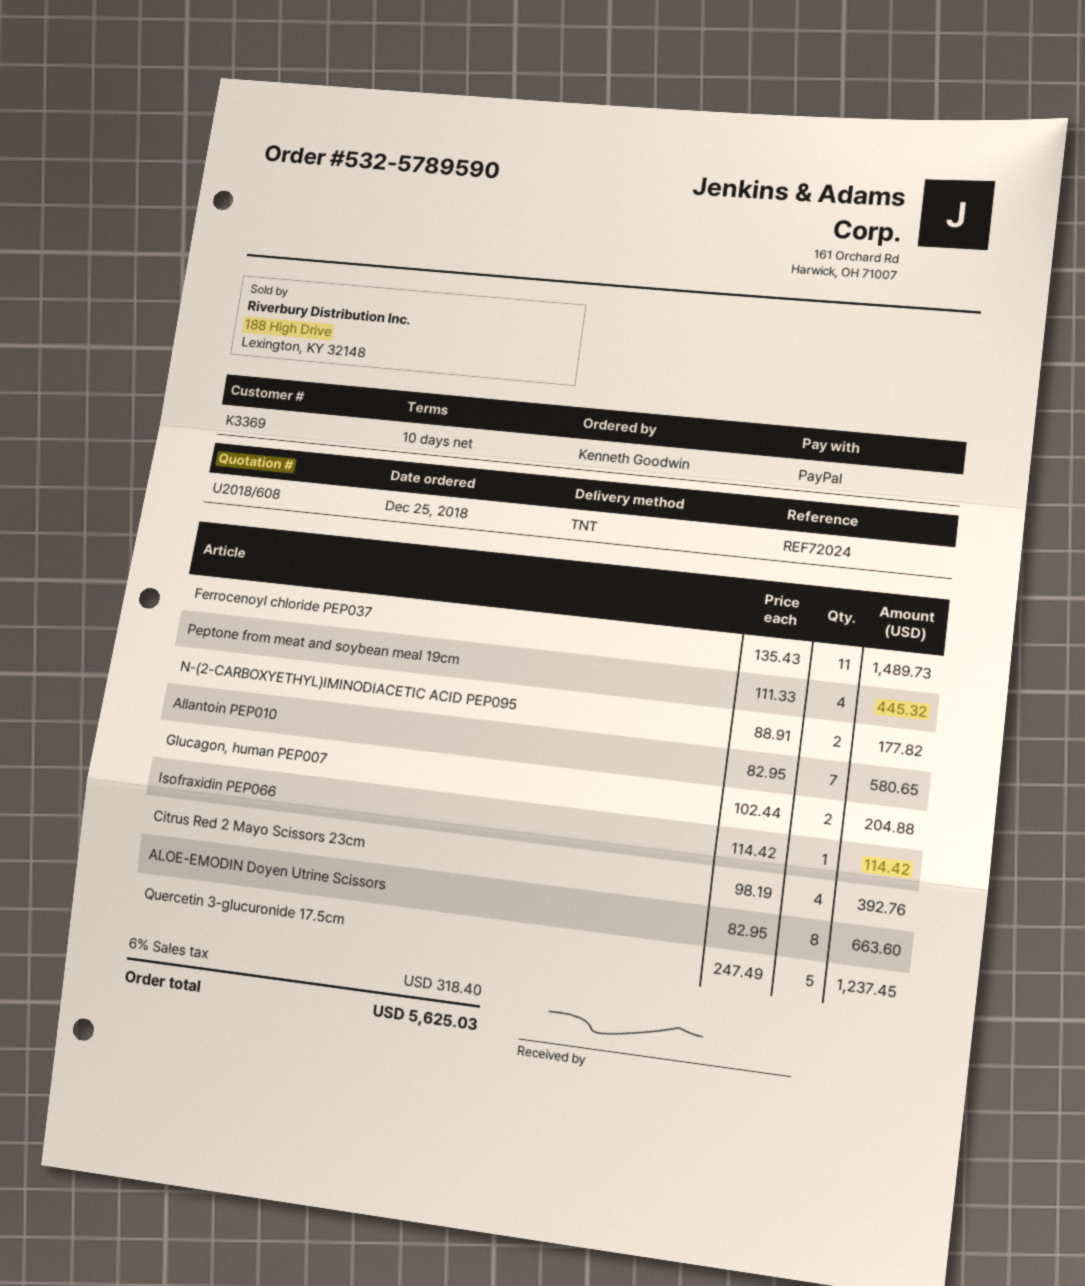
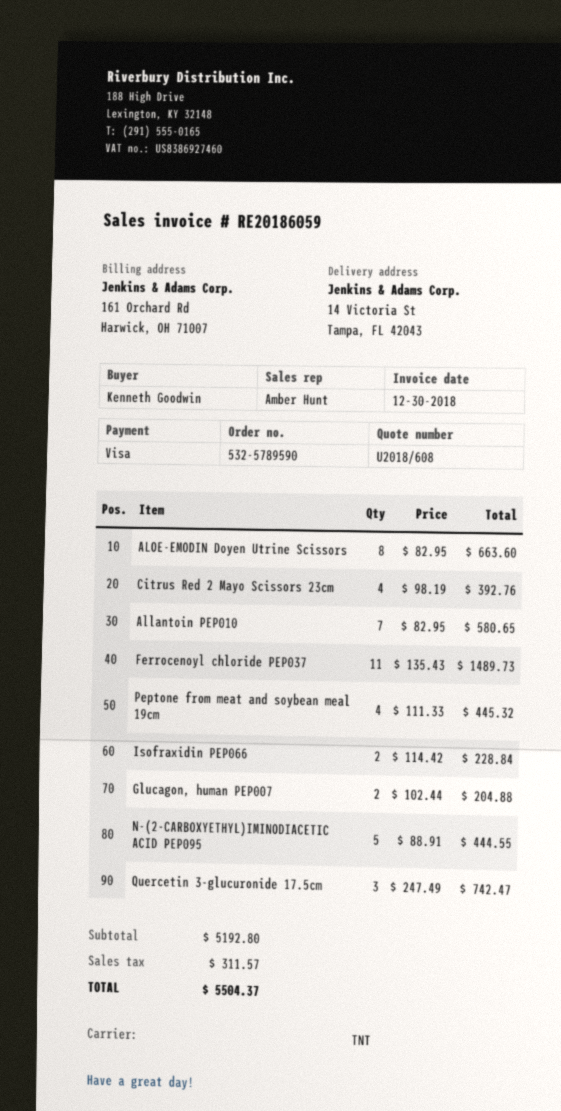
payment method: PayPal -> Visa
N-(2-CARBOXYETHYL)IMINODIACETIC ACID PEP095: 2 x 88.91 = 177.82 -> 5 x 88.91 = 444.55
Isofraxidin PEP066: 1 x 114.42 = 114.42 -> 2 x 114.42 = 228.84
Quercetin 3-glucuronide 17.5cm: 5 x 247.49 = 1237.45 -> 3 x 247.49 = 742.47
tax: 318.40 -> 311.57
total: 5625.03 -> 5504.37

